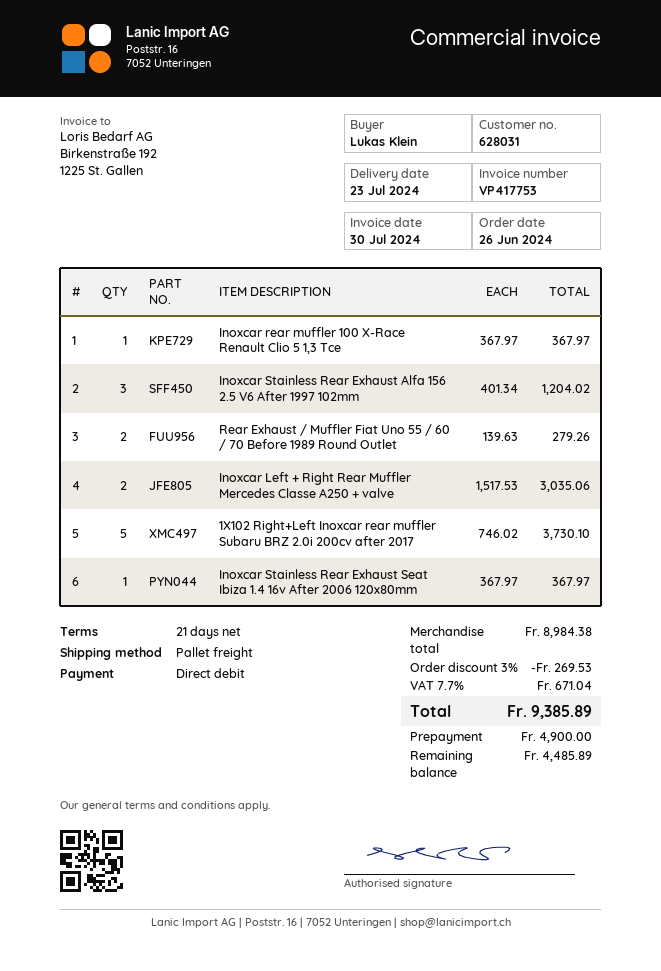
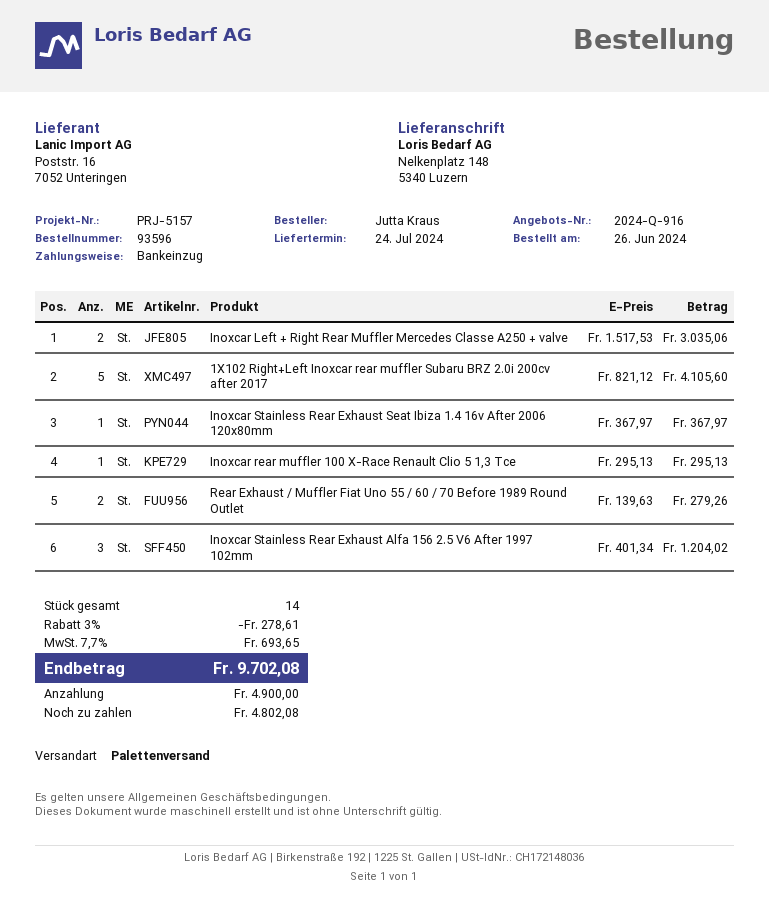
delivery date: 2024-07-23 -> 2024-07-24
ordered by: Lukas Klein -> Jutta Kraus
Inoxcar rear muffler 100 X-Race Renault Clio 5 1,3 Tce: 1 x 367.97 = 367.97 -> 1 x 295.13 = 295.13
1X102 Right+Left Inoxcar rear muffler Subaru BRZ 2.0i 200cv after 2017: 5 x 746.02 = 3730.10 -> 5 x 821.12 = 4105.60
discount: 3% = 269.53 -> 3% = 278.61
tax: 7.7% = 671.04 -> 7.7% = 693.65
total: 9385.89 -> 9702.08
balance: 4485.89 -> 4802.08

